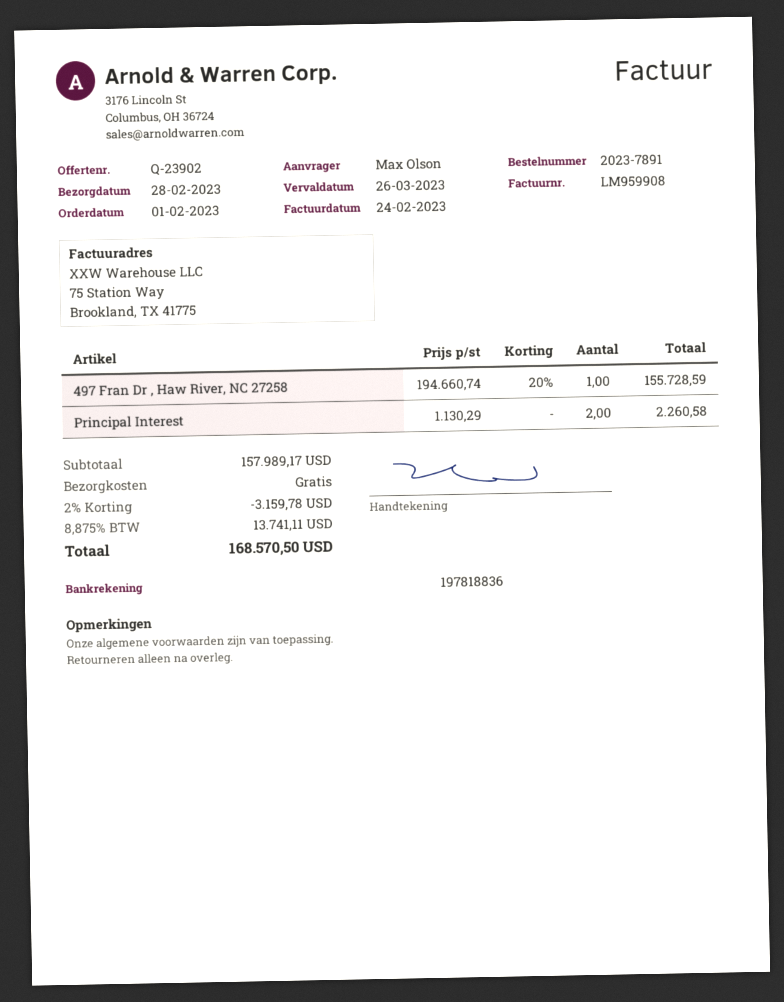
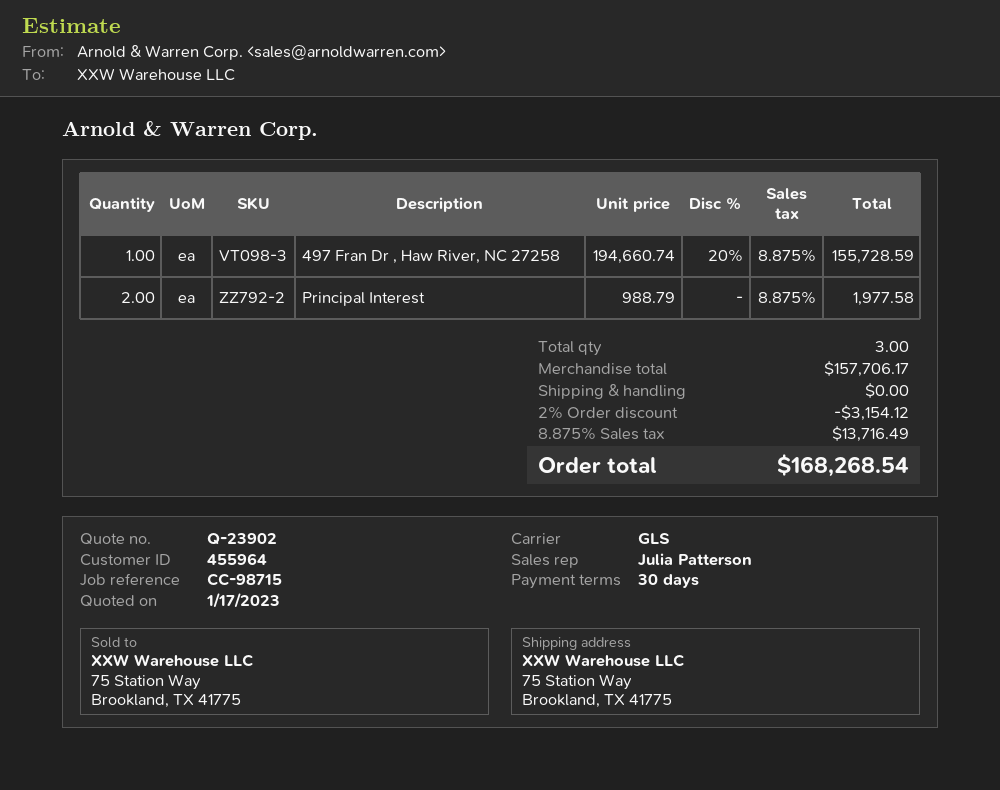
Principal Interest: 2 x 1130.29 = 2260.58 -> 2 x 988.79 = 1977.58
subtotal: 157989.17 -> 157706.17
discount: 2% = 3159.78 -> 2% = 3154.12
tax: 8.875% = 13741.11 -> 8.875% = 13716.49
total: 168570.50 -> 168268.54

